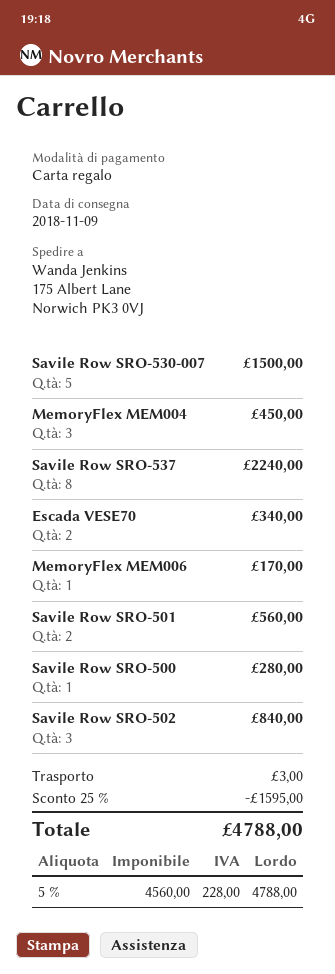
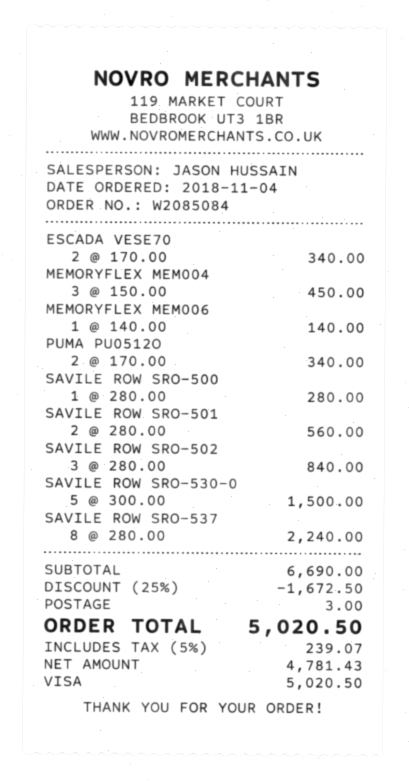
payment method: gift card -> Visa
MemoryFlex MEM006: 1 for 170.00 -> 1 for 140.00
PUMA PU0512O: none -> 2 for 340.00
discount: 25% = 1595.00 -> 25% = 1672.50
net: 4560.00 -> 4781.43
tax: 5% = 228.00 -> 5% = 239.07
total: 4788.00 -> 5020.50

